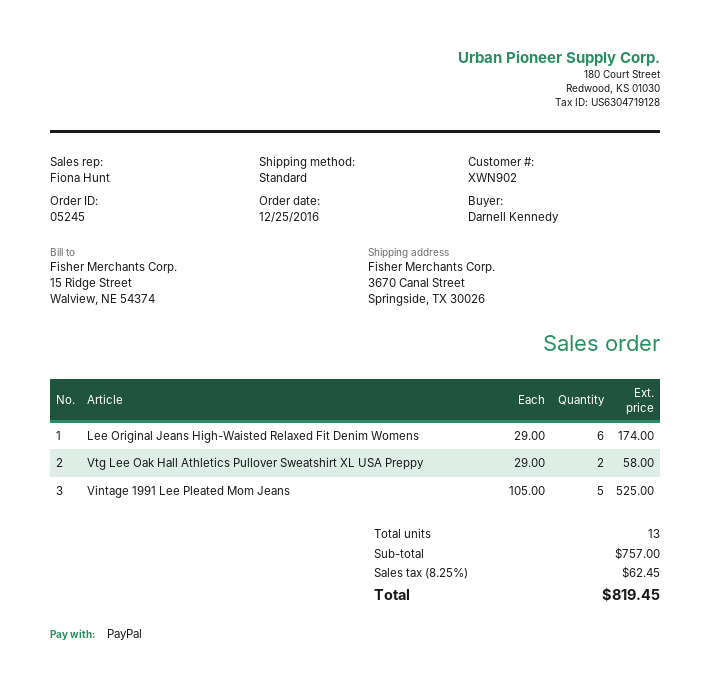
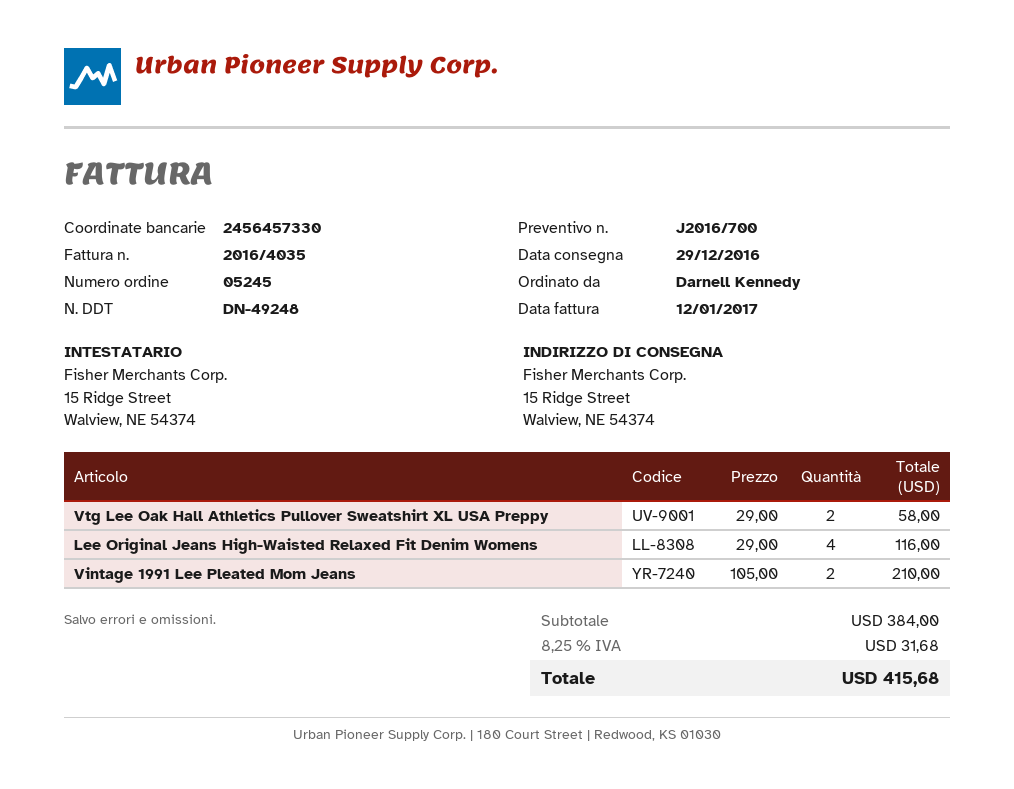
ship to: 3670 Canal Street, Springside, TX 30026 -> 15 Ridge Street, Walview, NE 54374
Lee Original Jeans High-Waisted Relaxed Fit Denim Womens: 6 x 29.00 = 174.00 -> 4 x 29.00 = 116.00
Vintage 1991 Lee Pleated Mom Jeans: 5 x 105.00 = 525.00 -> 2 x 105.00 = 210.00
subtotal: 757.00 -> 384.00
tax: 8.25% = 62.45 -> 8.25% = 31.68
total: 819.45 -> 415.68

